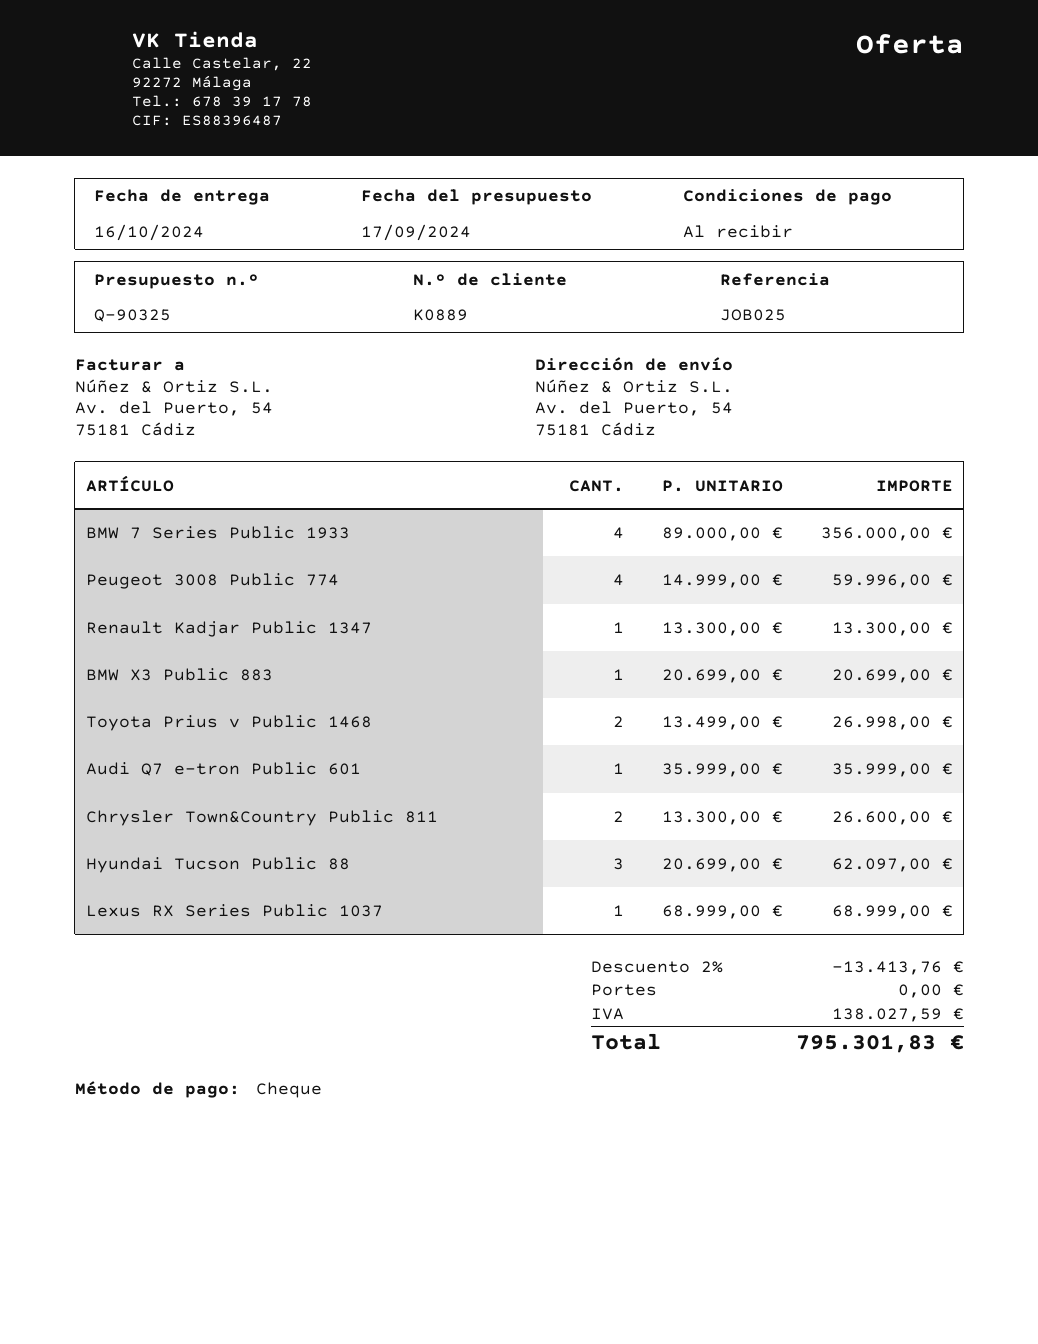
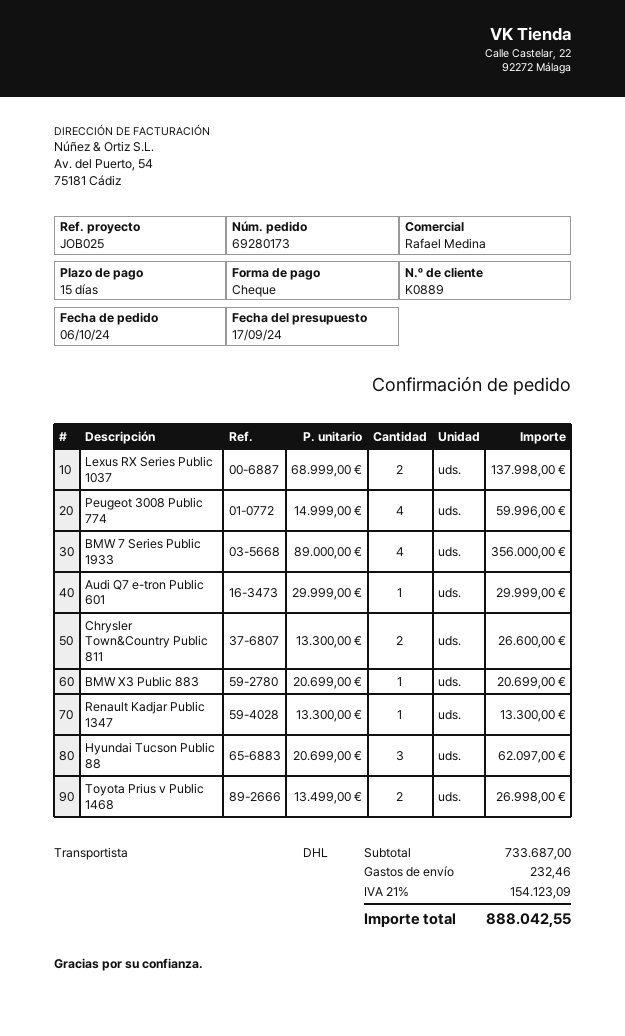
payment terms: on receipt -> 15 days
Audi Q7 e-tron Public 601: 1 x 35999.00 = 35999.00 -> 1 x 29999.00 = 29999.00
Lexus RX Series Public 1037: 1 x 68999.00 = 68999.00 -> 2 x 68999.00 = 137998.00
discount: 2% = 13413.76 -> none
shipping: 0.00 -> 232.46
tax: 138027.59 -> 154123.09
total: 795301.83 -> 888042.55

